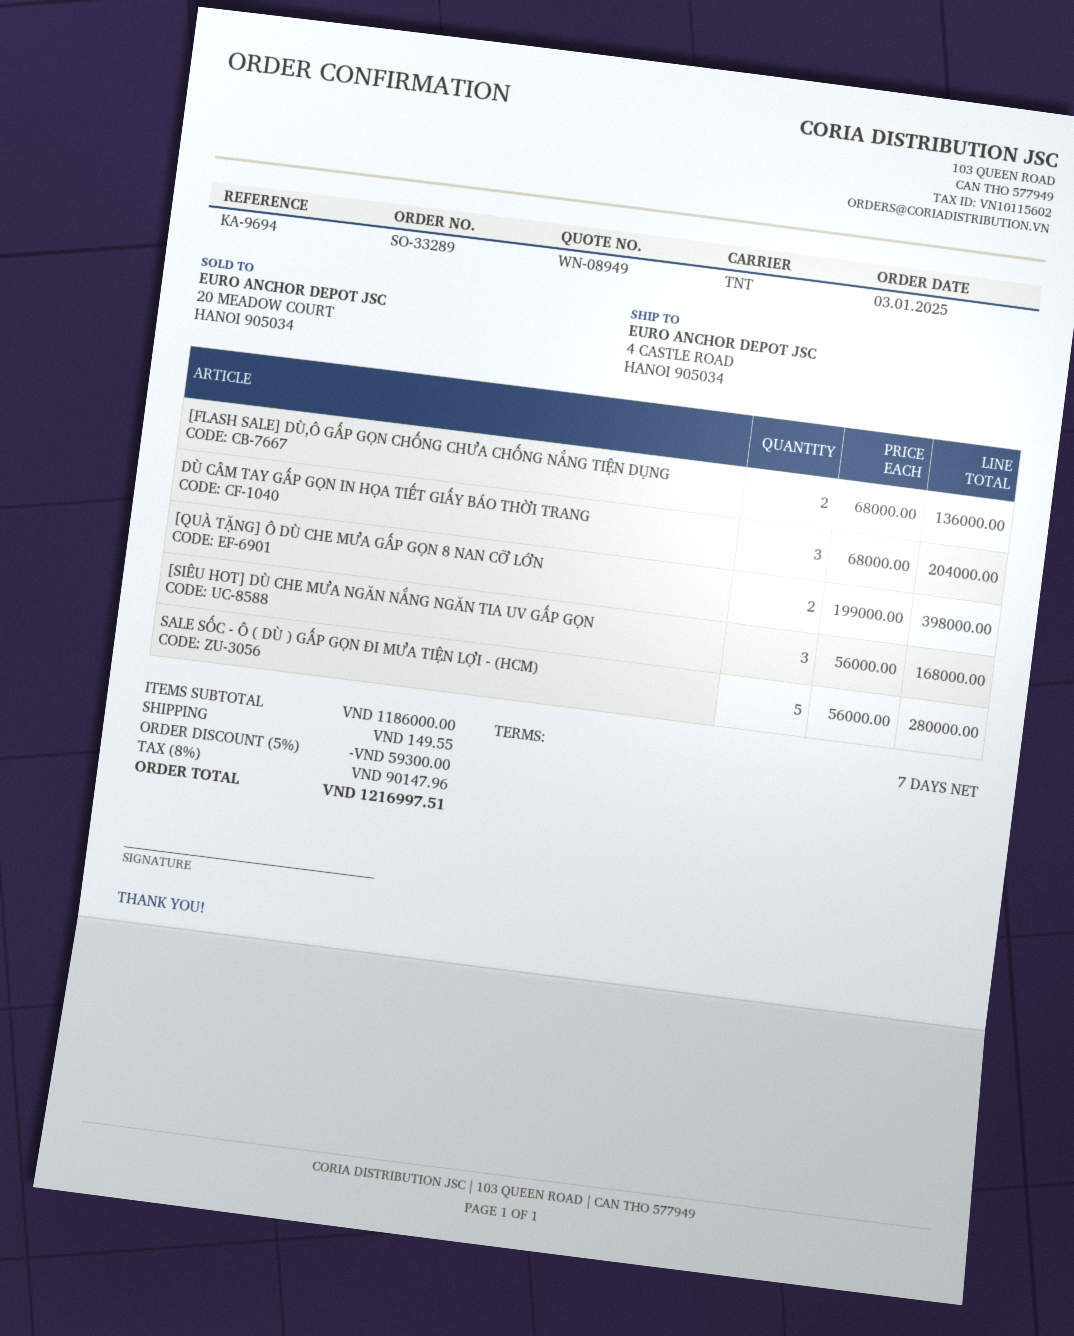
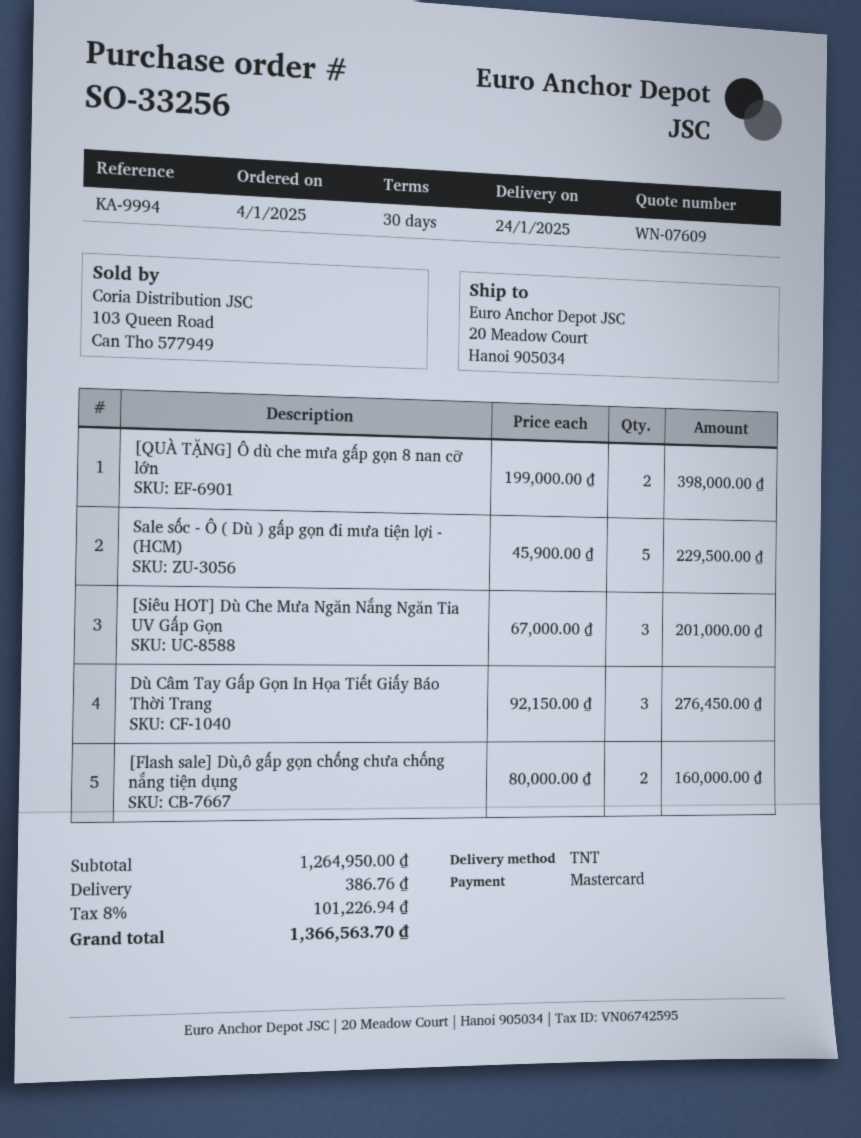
quote number: WN-08949 -> WN-07609
order number: SO-33289 -> SO-33256
order date: 2025-01-03 -> 2025-01-04
payment terms: 7 days -> 30 days
reference: KA-9694 -> KA-9994
ship to: 4 CASTLE ROAD, HANOI 905034 -> 20 Meadow Court, Hanoi 905034
[FLASH SALE] DÙ,Ô GẤP GỌN CHỐNG CHƯA CHỐNG NẮNG TIỆN DỤNG: 2 x 68000.00 = 136000.00 -> 2 x 80000.00 = 160000.00
DÙ CÂM TAY GẤP GỌN IN HỌA TIẾT GIẤY BÁO THỜI TRANG: 3 x 68000.00 = 204000.00 -> 3 x 92150.00 = 276450.00
[SIÊU HOT] DÙ CHE MƯA NGĂN NẮNG NGĂN TIA UV GẤP GỌN: 3 x 56000.00 = 168000.00 -> 3 x 67000.00 = 201000.00
SALE SỐC - Ô ( DÙ ) GẤP GỌN ĐI MƯA TIỆN LỢI - (HCM): 5 x 56000.00 = 280000.00 -> 5 x 45900.00 = 229500.00
subtotal: 1186000.00 -> 1264950.00
discount: 5% = 59300.00 -> none
shipping: 149.55 -> 386.76
tax: 8% = 90147.96 -> 8% = 101226.94
total: 1216997.51 -> 1366563.70

